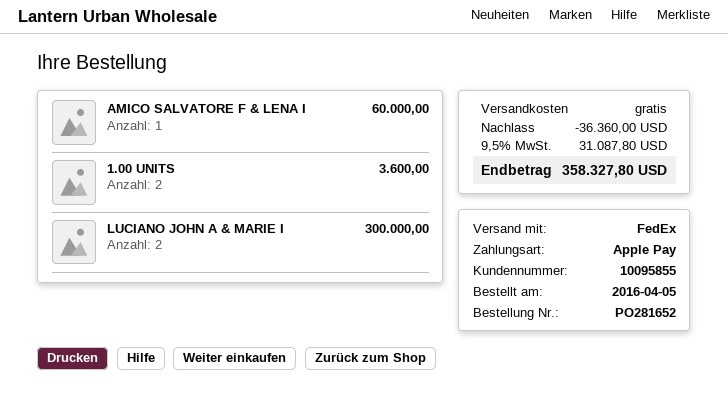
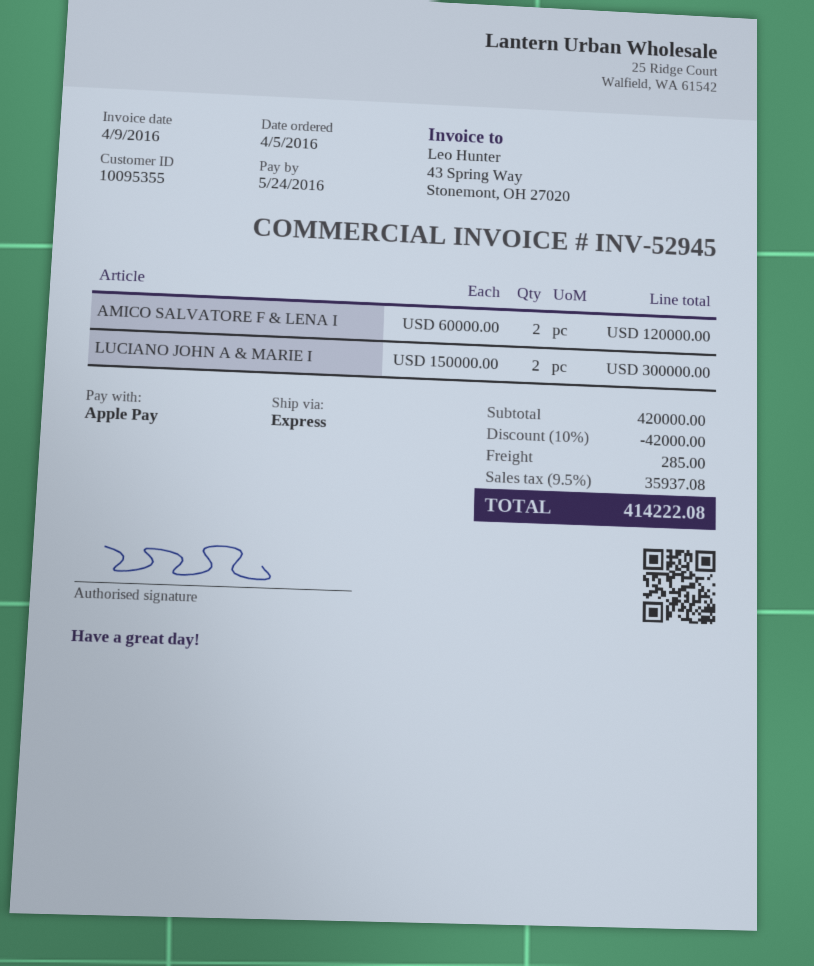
customer number: 10095855 -> 10095355
shipping method: FedEx -> express
AMICO SALVATORE F & LENA I: 1 for 60000.00 -> 2 for 120000.00
1.00 UNITS: 2 for 3600.00 -> none
discount: 36360.00 -> 42000.00
shipping: 0.00 -> 285.00
tax: 9.5% = 31087.80 -> 9.5% = 35937.08
total: 358327.80 -> 414222.08

